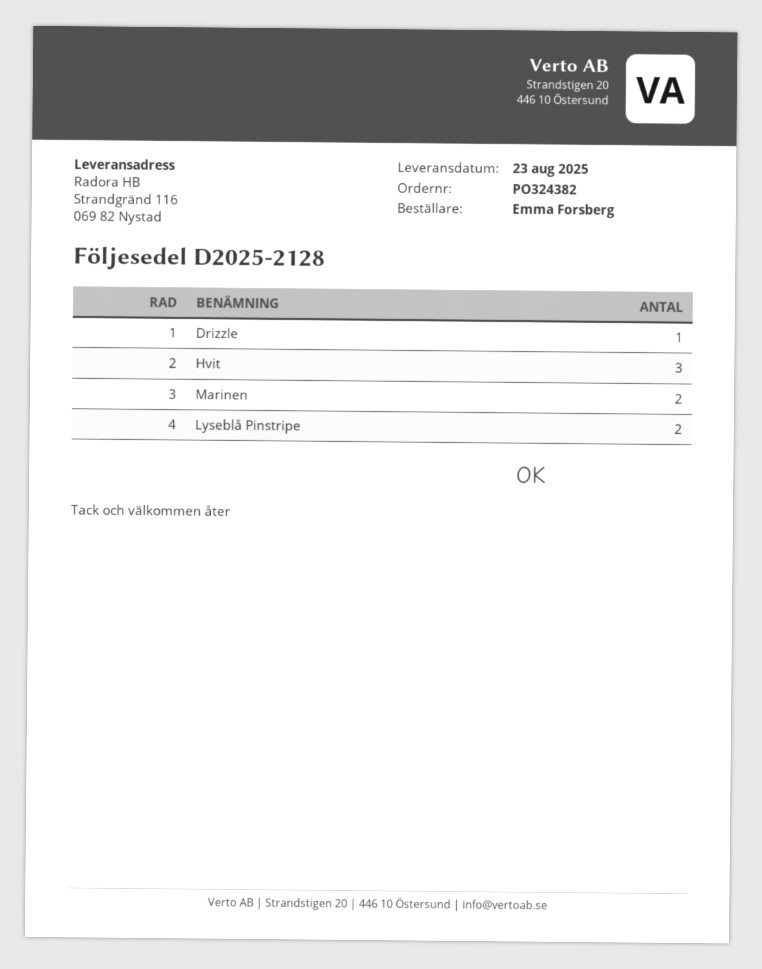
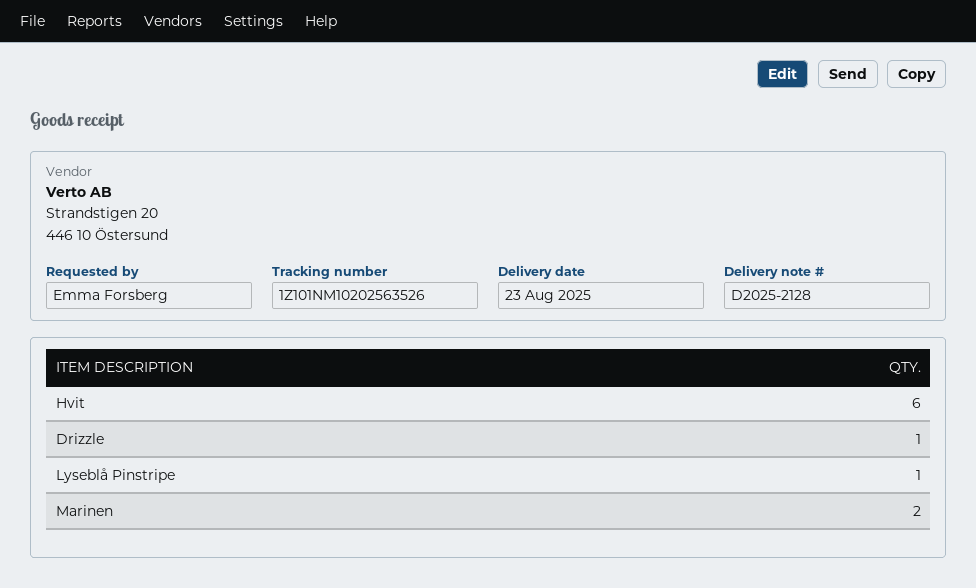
Hvit: 3 -> 6
Lyseblå Pinstripe: 2 -> 1

